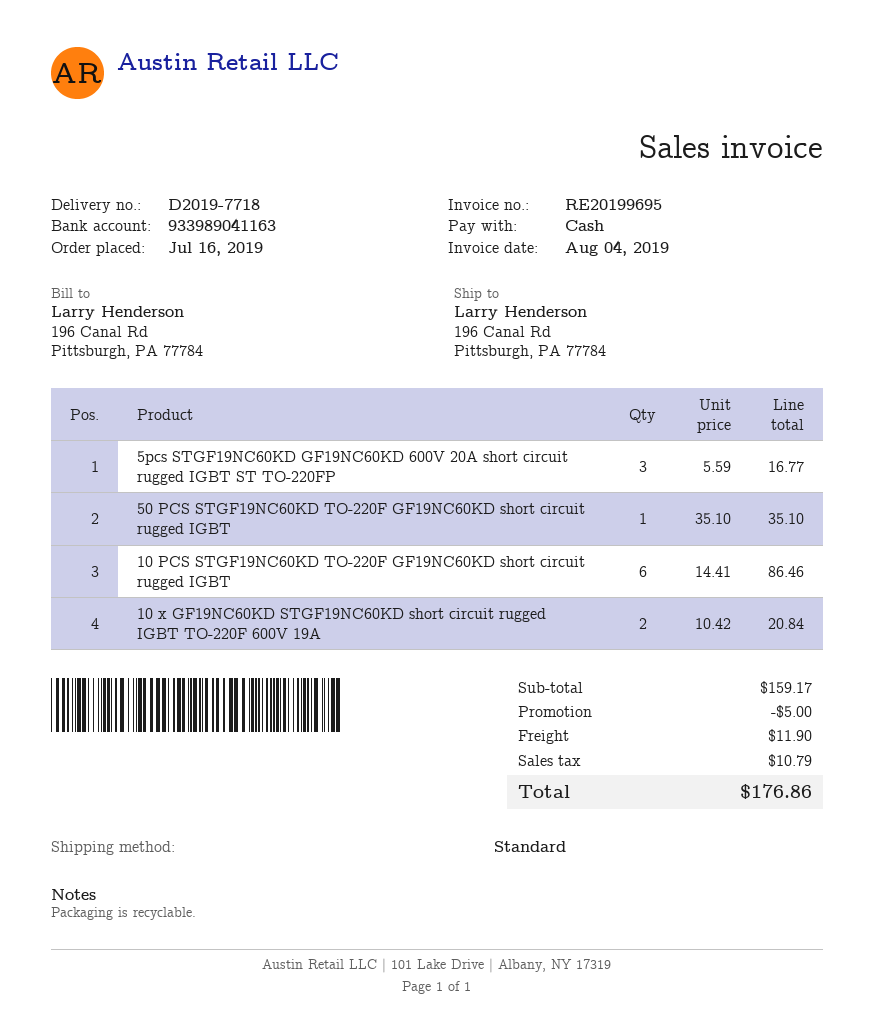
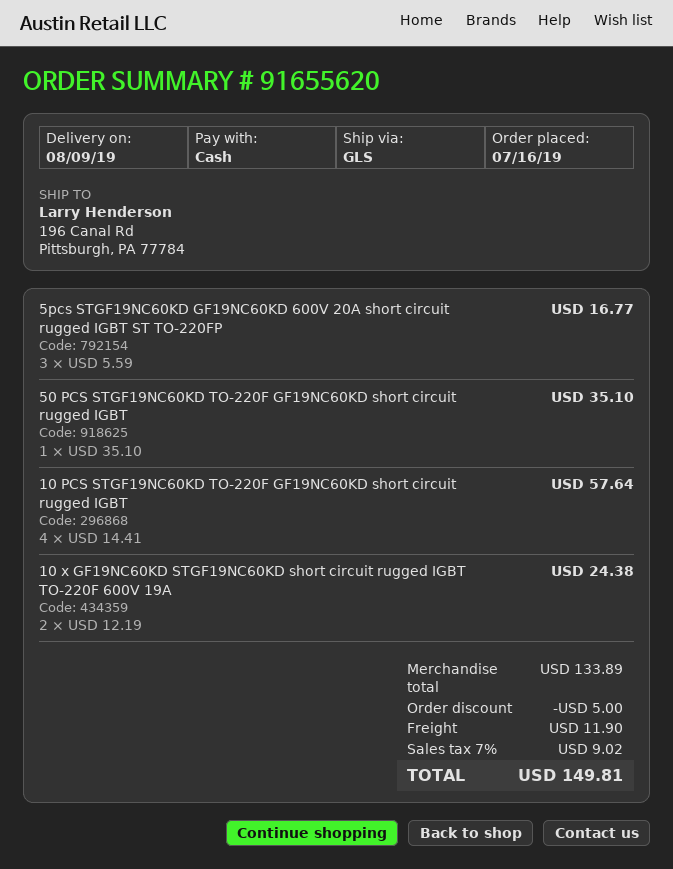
shipping method: standard -> GLS
10 PCS STGF19NC60KD TO-220F GF19NC60KD short circuit rugged IGBT: 6 x 14.41 = 86.46 -> 4 x 14.41 = 57.64
10 x GF19NC60KD STGF19NC60KD short circuit rugged IGBT TO-220F 600V 19A: 2 x 10.42 = 20.84 -> 2 x 12.19 = 24.38
subtotal: 159.17 -> 133.89
tax: 10.79 -> 9.02
total: 176.86 -> 149.81

